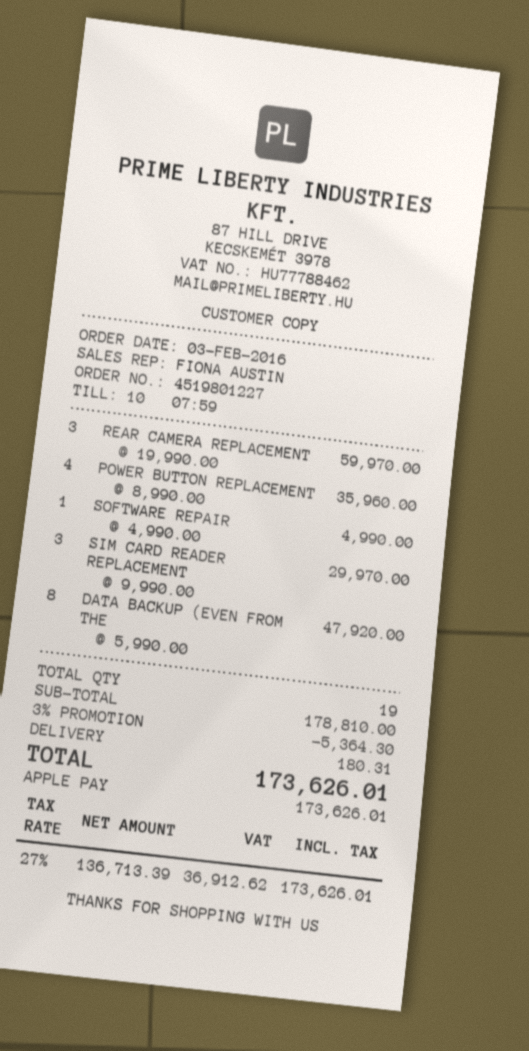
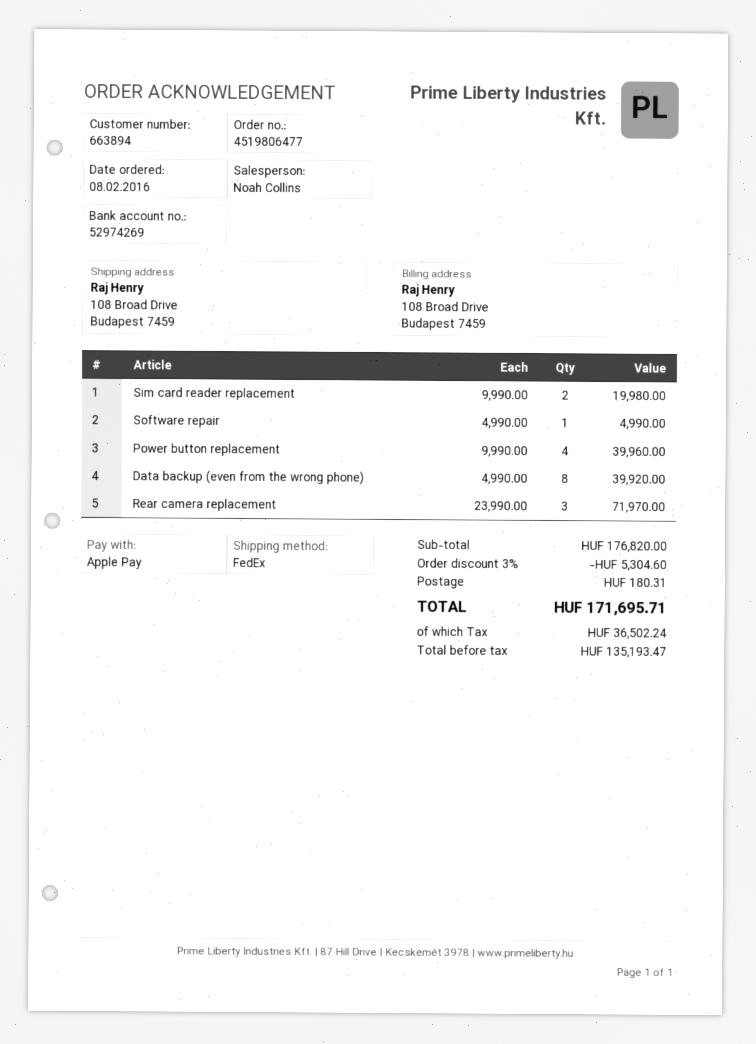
order number: 4519801227 -> 4519806477
order date: 2016-02-03 -> 2016-02-08
sales rep: FIONA AUSTIN -> Noah Collins
REAR CAMERA REPLACEMENT: 3 x 19990.00 = 59970.00 -> 3 x 23990.00 = 71970.00
POWER BUTTON REPLACEMENT: 4 x 8990.00 = 35960.00 -> 4 x 9990.00 = 39960.00
SIM CARD READER REPLACEMENT: 3 x 9990.00 = 29970.00 -> 2 x 9990.00 = 19980.00
DATA BACKUP (EVEN FROM THE: 8 x 5990.00 = 47920.00 -> 8 x 4990.00 = 39920.00
subtotal: 178810.00 -> 176820.00
discount: 3% = 5364.30 -> 3% = 5304.60
net: 136713.39 -> 135193.47
tax: 36912.62 -> 36502.24
total: 173626.01 -> 171695.71

